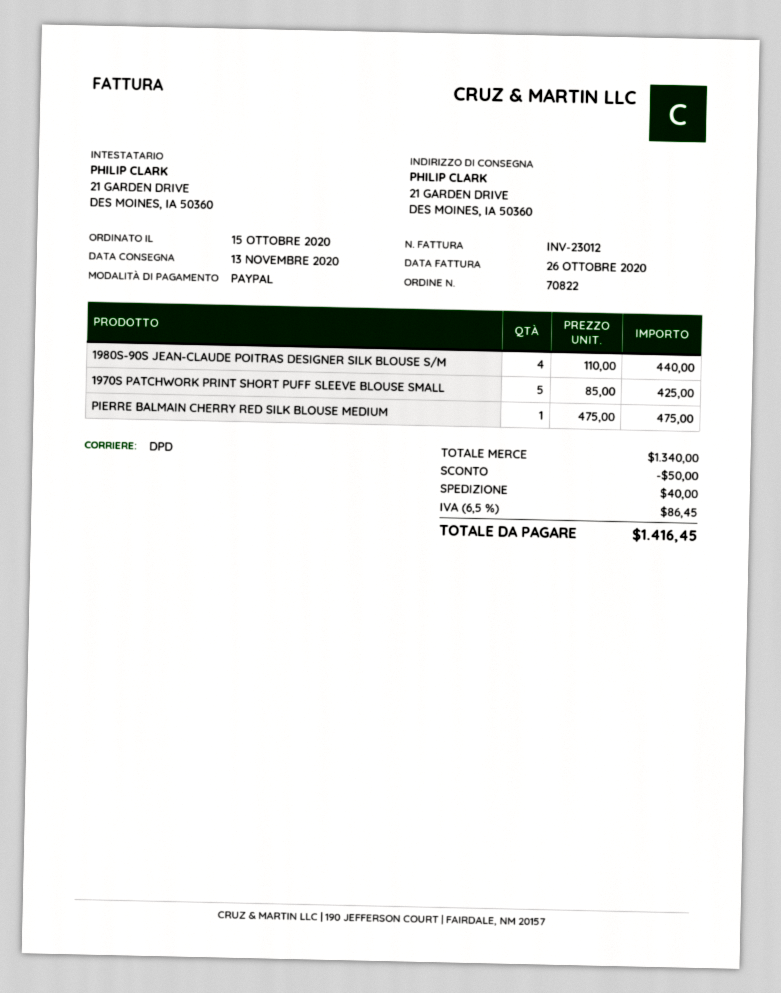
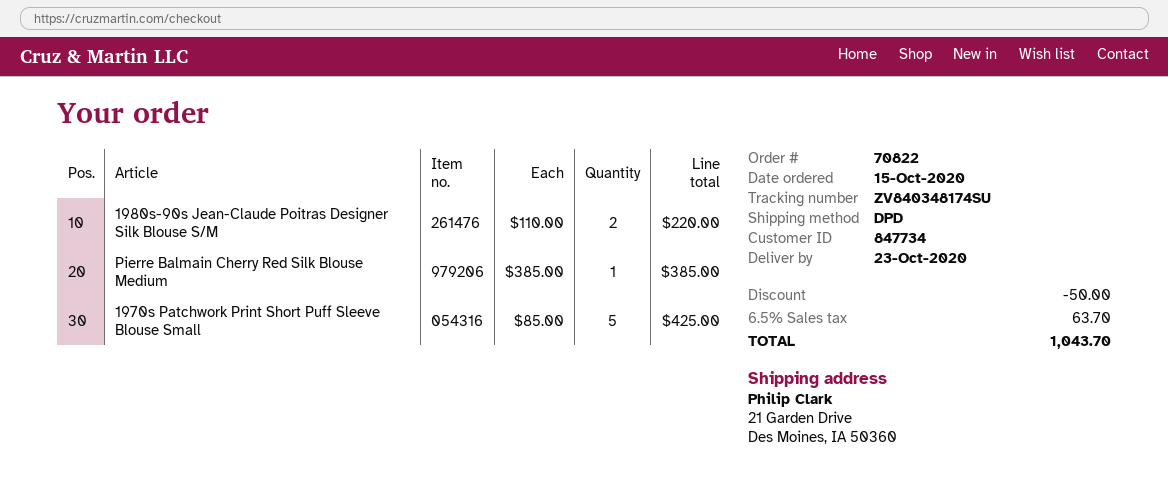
delivery date: 2020-11-13 -> 2020-10-23
1980S-90S JEAN-CLAUDE POITRAS DESIGNER SILK BLOUSE S/M: 4 x 110.00 = 440.00 -> 2 x 110.00 = 220.00
PIERRE BALMAIN CHERRY RED SILK BLOUSE MEDIUM: 1 x 475.00 = 475.00 -> 1 x 385.00 = 385.00
shipping: 40.00 -> none
tax: 6.5% = 86.45 -> 6.5% = 63.70
total: 1416.45 -> 1043.70

